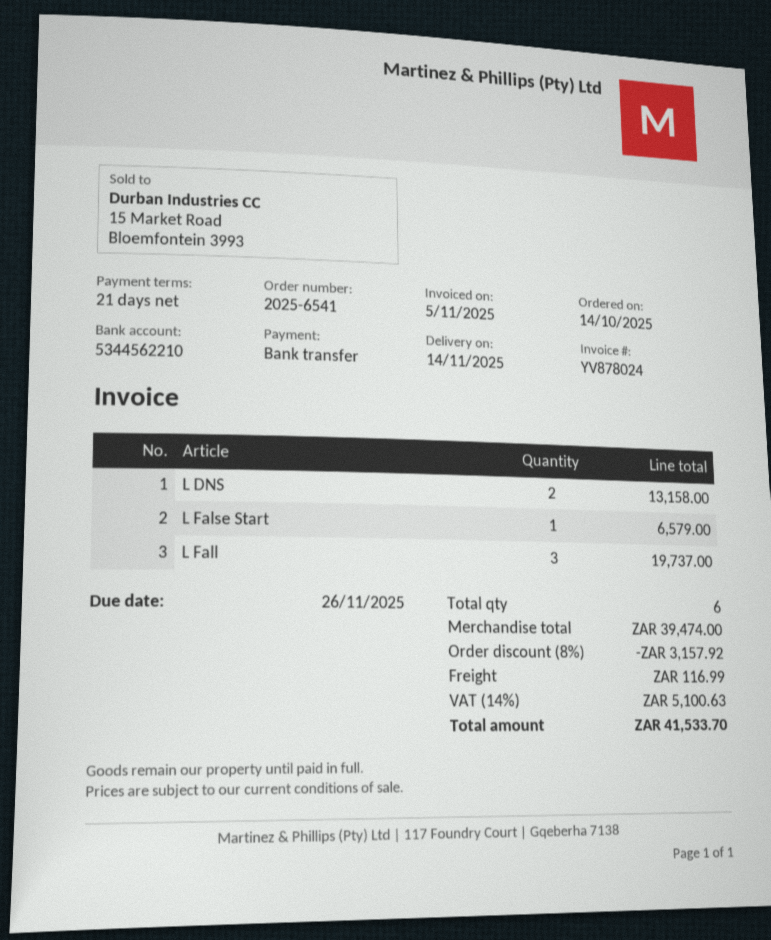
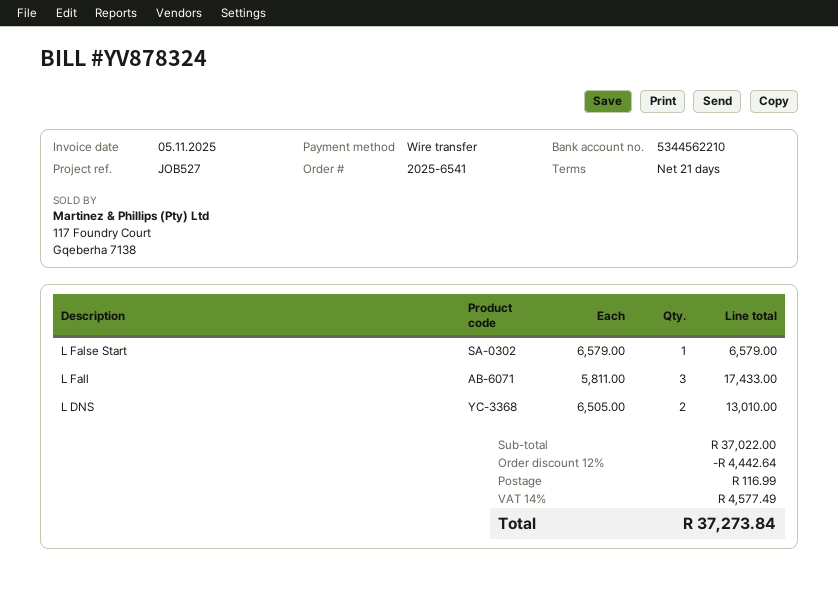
invoice number: YV878024 -> YV878324
L DNS: 2 for 13158.00 -> 2 for 13010.00
L Fall: 3 for 19737.00 -> 3 for 17433.00
subtotal: 39474.00 -> 37022.00
discount: 8% = 3157.92 -> 12% = 4442.64
tax: 14% = 5100.63 -> 14% = 4577.49
total: 41533.70 -> 37273.84

